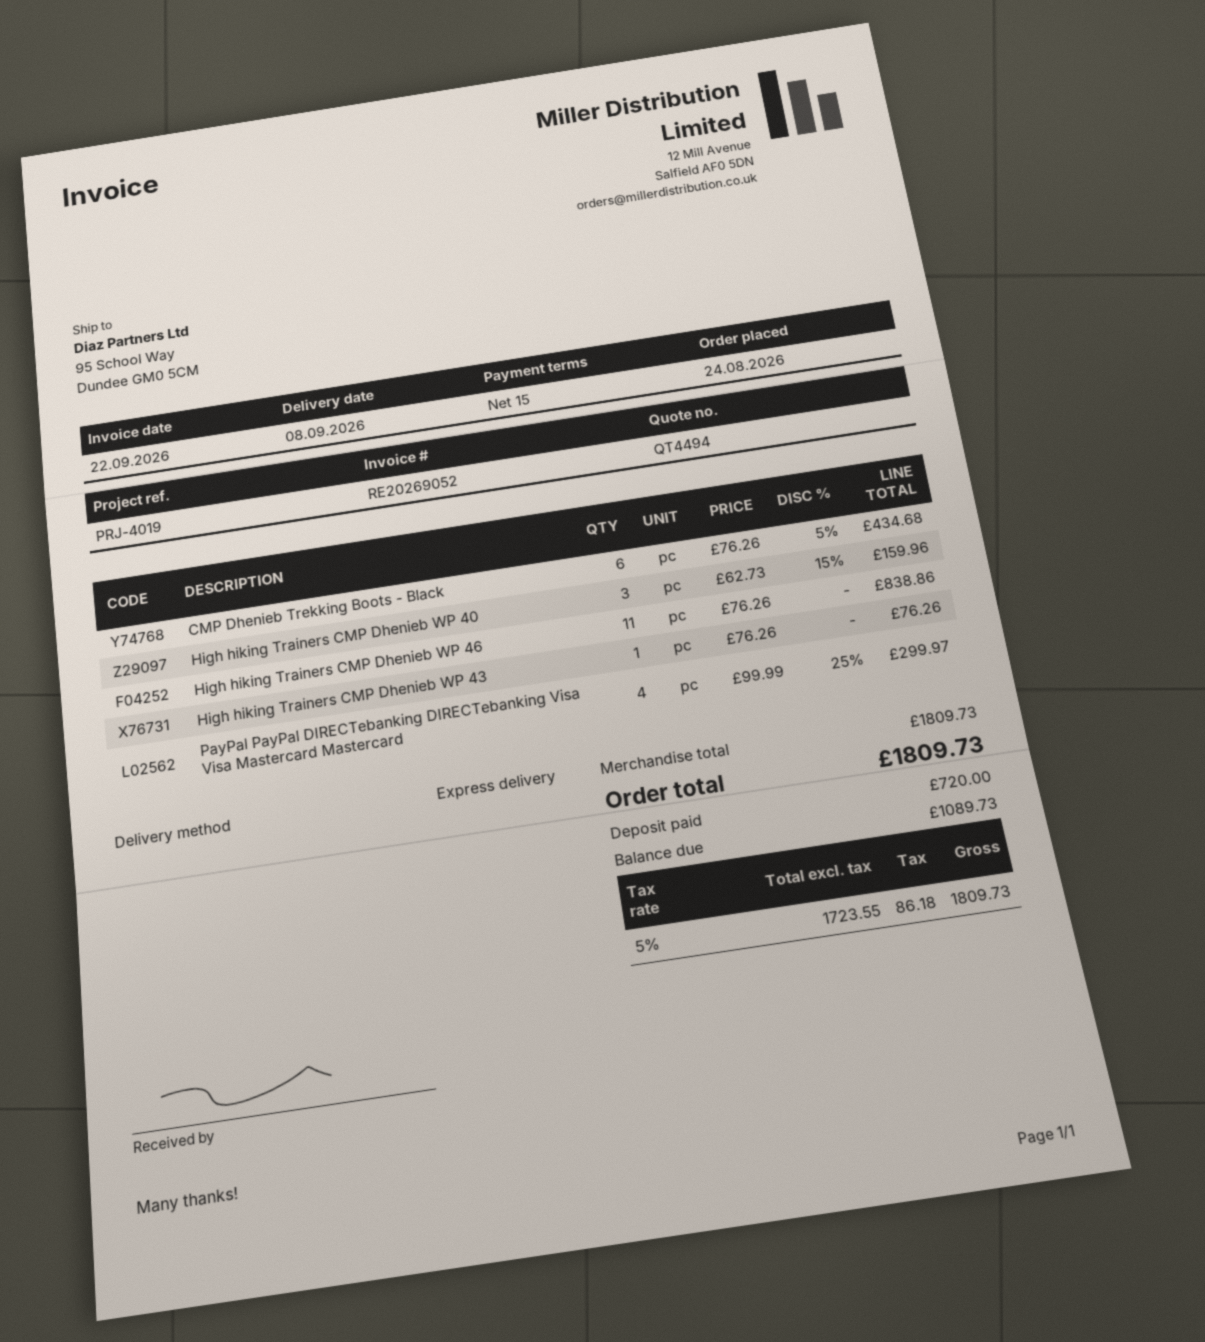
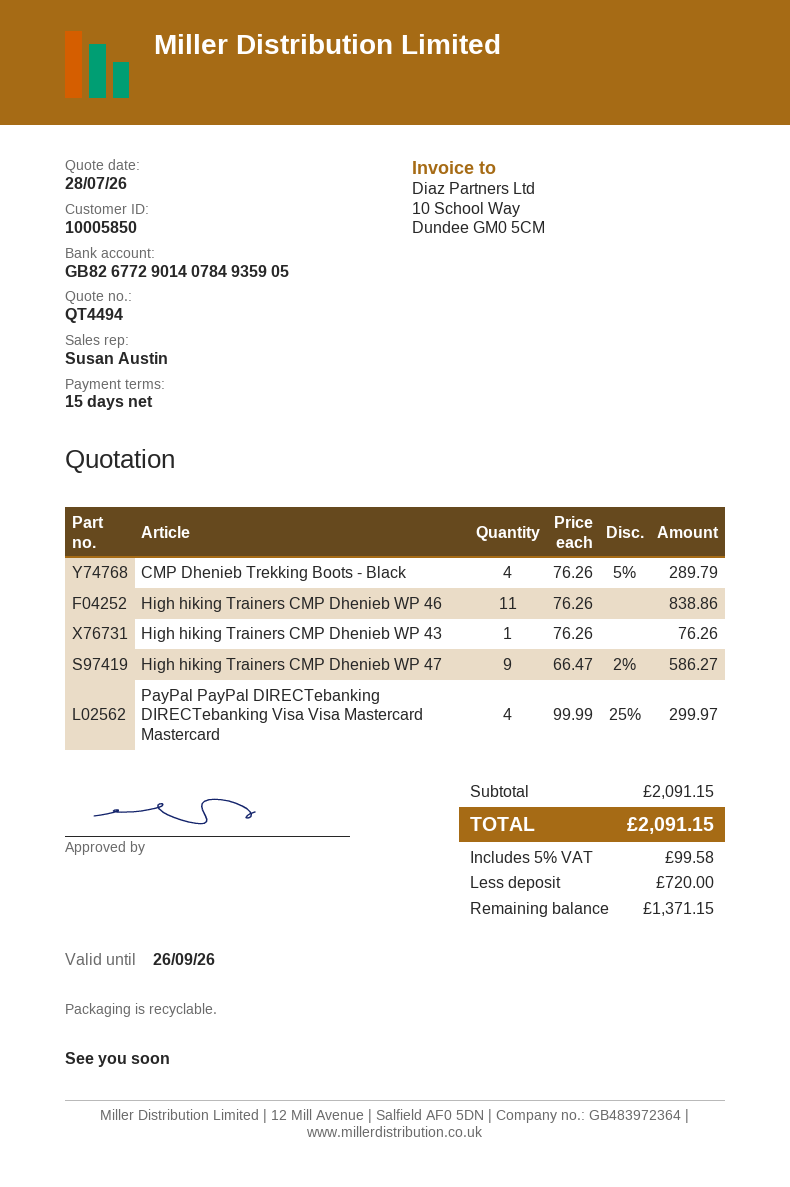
CMP Dhenieb Trekking Boots - Black: 6 x 76.26 - 5% = 434.68 -> 4 x 76.26 - 5% = 289.79
High hiking Trainers CMP Dhenieb WP 40: 3 x 62.73 - 15% = 159.96 -> none
High hiking Trainers CMP Dhenieb WP 47: none -> 9 x 66.47 - 2% = 586.27
subtotal: 1809.73 -> 2091.15
tax: 5% = 86.18 -> 5% = 99.58
total: 1809.73 -> 2091.15
balance: 1089.73 -> 1371.15

